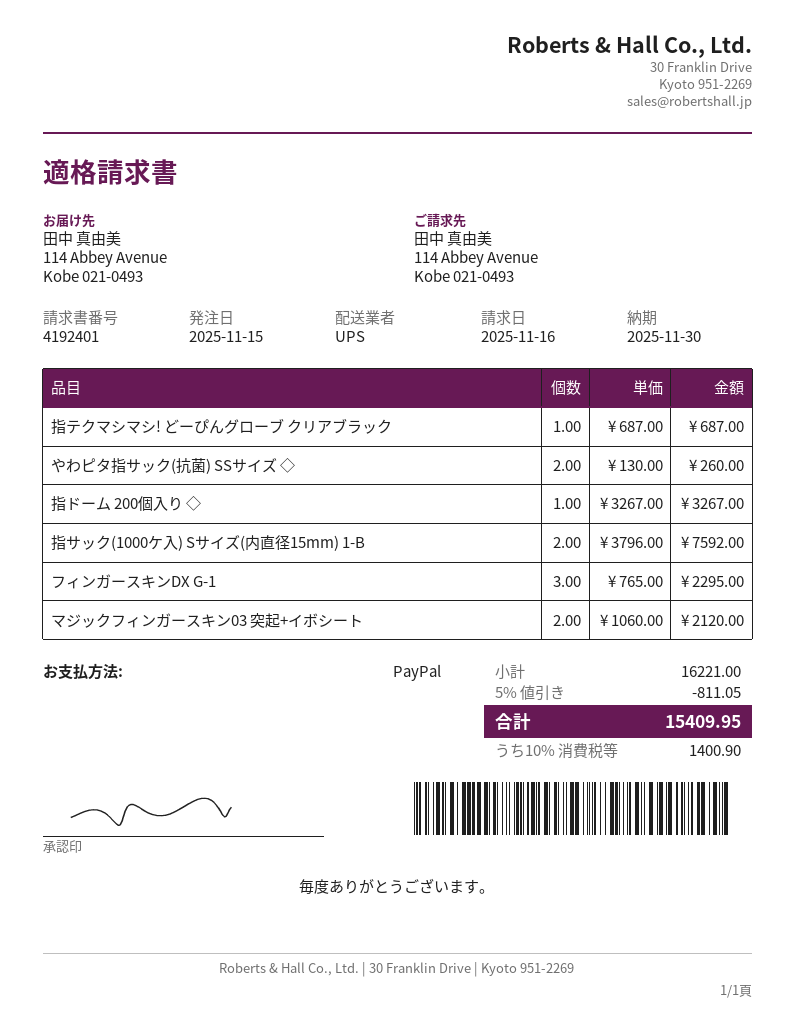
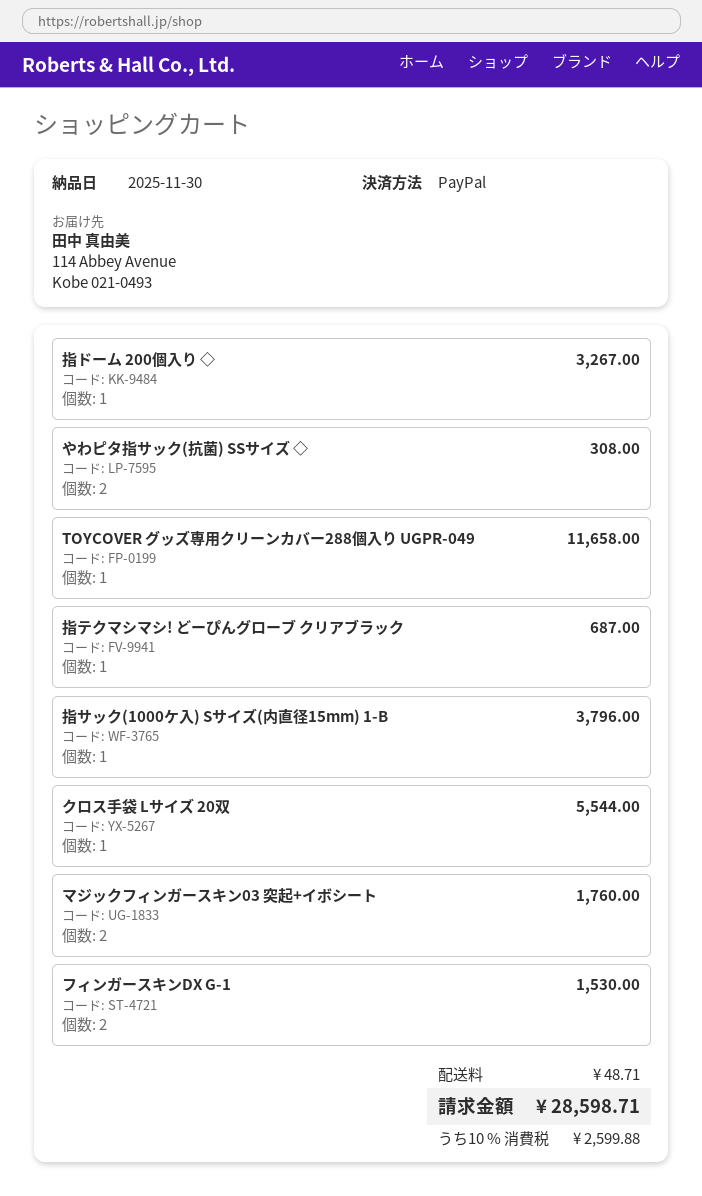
やわピタ指サック(抗菌) SSサイズ ◇: 2 for 260.00 -> 2 for 308.00
指サック(1000ケ入) Sサイズ(内直径15mm) 1-B: 2 for 7592.00 -> 1 for 3796.00
フィンガースキンDX G-1: 3 for 2295.00 -> 2 for 1530.00
マジックフィンガースキン03 突起+イボシート: 2 for 2120.00 -> 2 for 1760.00
TOYCOVER グッズ専用クリーンカバー288個入り UGPR-049: none -> 1 for 11658.00
クロス手袋 Lサイズ 20双: none -> 1 for 5544.00
discount: 5% = 811.05 -> none
shipping: none -> 48.71
tax: 10% = 1400.90 -> 10% = 2599.88
total: 15409.95 -> 28598.71

